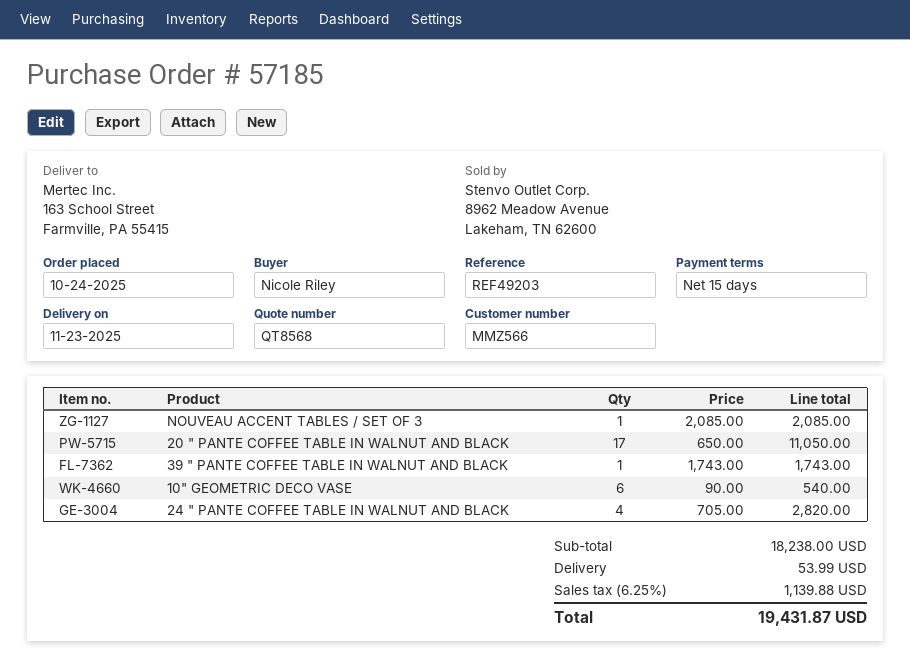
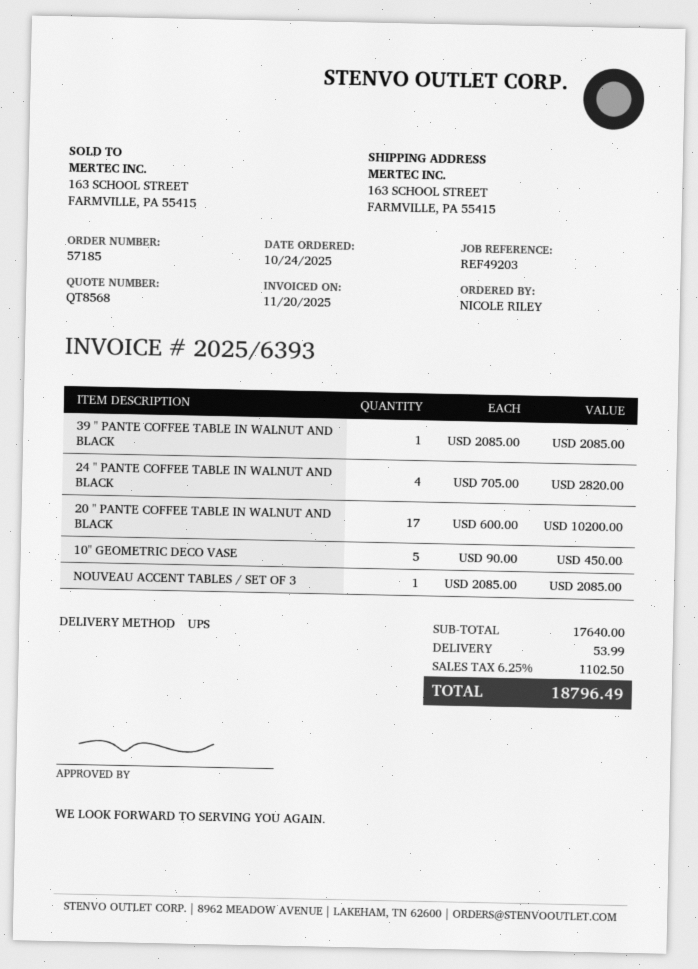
20 " PANTE COFFEE TABLE IN WALNUT AND BLACK: 17 x 650.00 = 11050.00 -> 17 x 600.00 = 10200.00
39 " PANTE COFFEE TABLE IN WALNUT AND BLACK: 1 x 1743.00 = 1743.00 -> 1 x 2085.00 = 2085.00
10" GEOMETRIC DECO VASE: 6 x 90.00 = 540.00 -> 5 x 90.00 = 450.00
subtotal: 18238.00 -> 17640.00
tax: 6.25% = 1139.88 -> 6.25% = 1102.50
total: 19431.87 -> 18796.49

